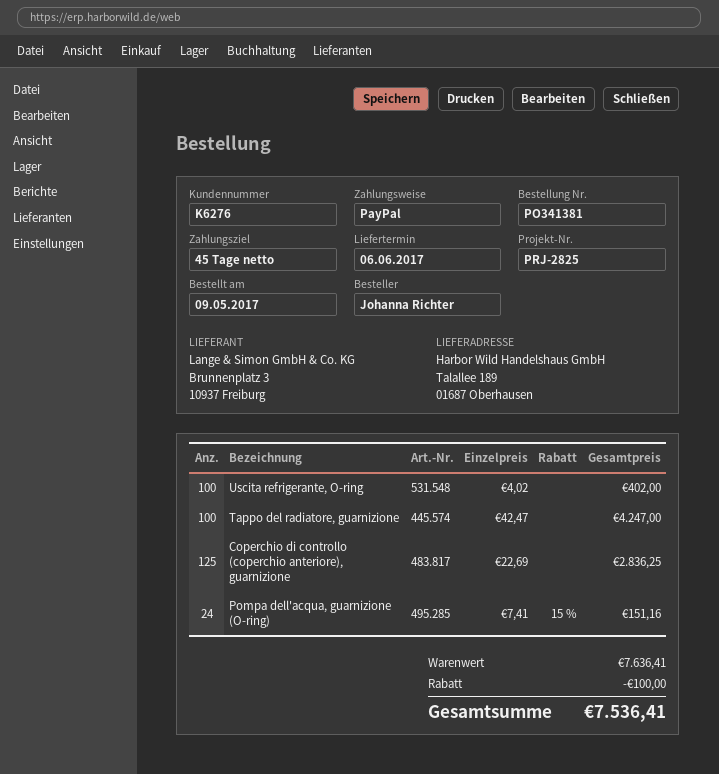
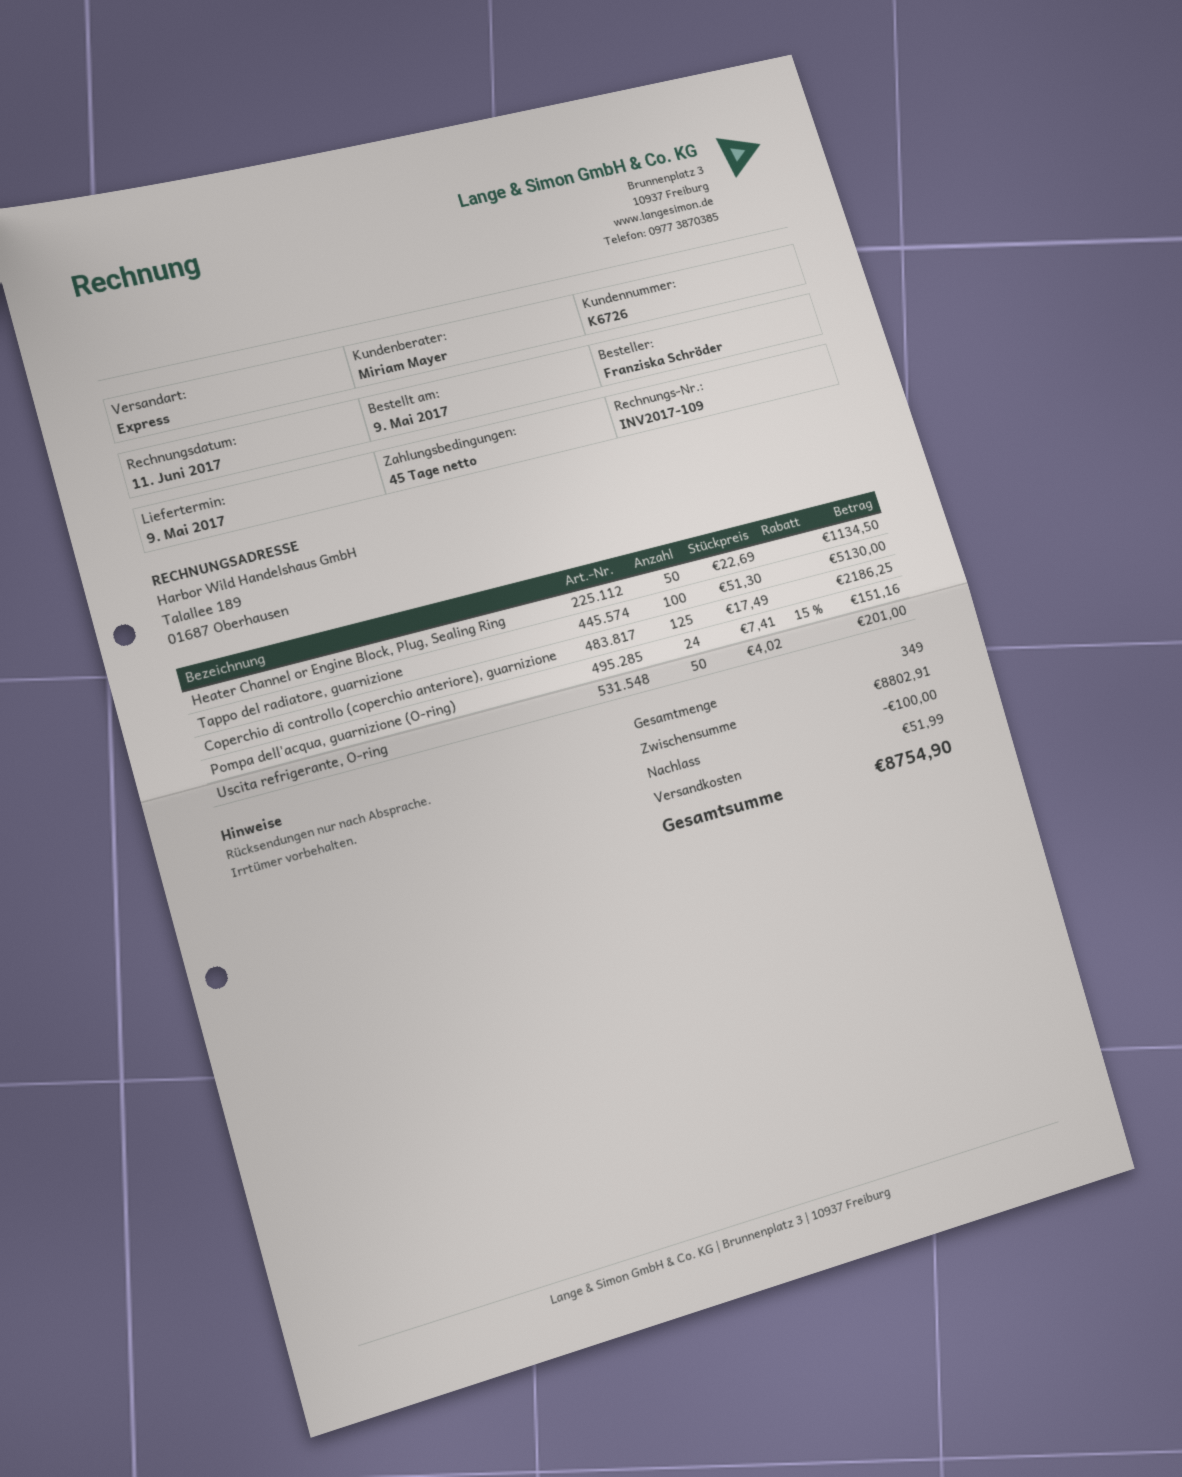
delivery date: 2017-06-06 -> 2017-05-09
customer number: K6276 -> K6726
ordered by: Johanna Richter -> Franziska Schröder
Uscita refrigerante, O-ring: 100 x 4.02 = 402.00 -> 50 x 4.02 = 201.00
Tappo del radiatore, guarnizione: 100 x 42.47 = 4247.00 -> 100 x 51.30 = 5130.00
Coperchio di controllo (coperchio anteriore), guarnizione: 125 x 22.69 = 2836.25 -> 125 x 17.49 = 2186.25
Heater Channel or Engine Block, Plug, Sealing Ring: none -> 50 x 22.69 = 1134.50
subtotal: 7636.41 -> 8802.91
shipping: none -> 51.99
total: 7536.41 -> 8754.90

